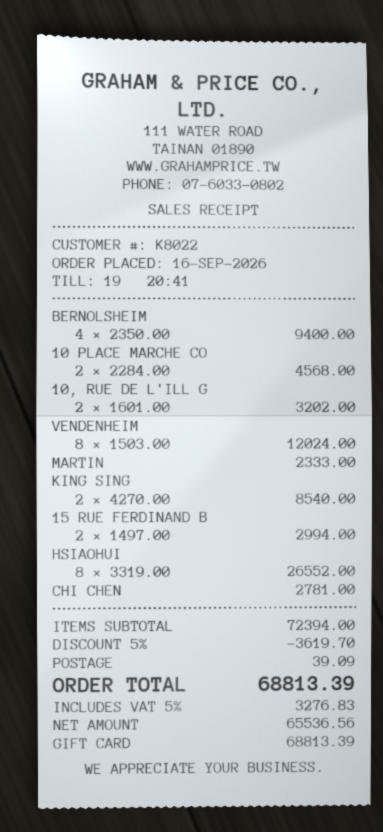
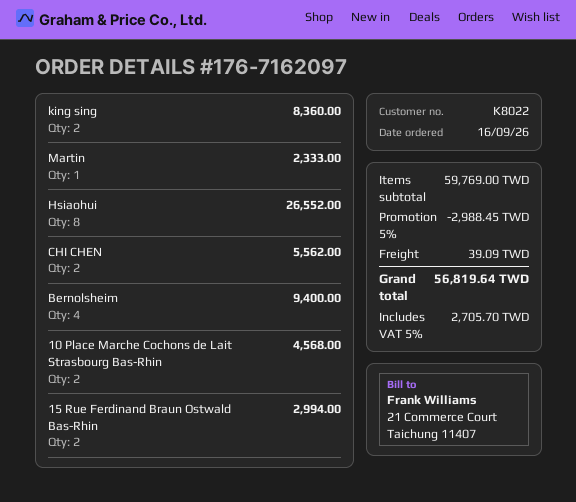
10, RUE DE L'ILL G: 2 for 3202.00 -> none
VENDENHEIM: 8 for 12024.00 -> none
KING SING: 2 for 8540.00 -> 2 for 8360.00
CHI CHEN: 1 for 2781.00 -> 2 for 5562.00
subtotal: 72394.00 -> 59769.00
discount: 5% = 3619.70 -> 5% = 2988.45
tax: 5% = 3276.83 -> 5% = 2705.70
total: 68813.39 -> 56819.64

